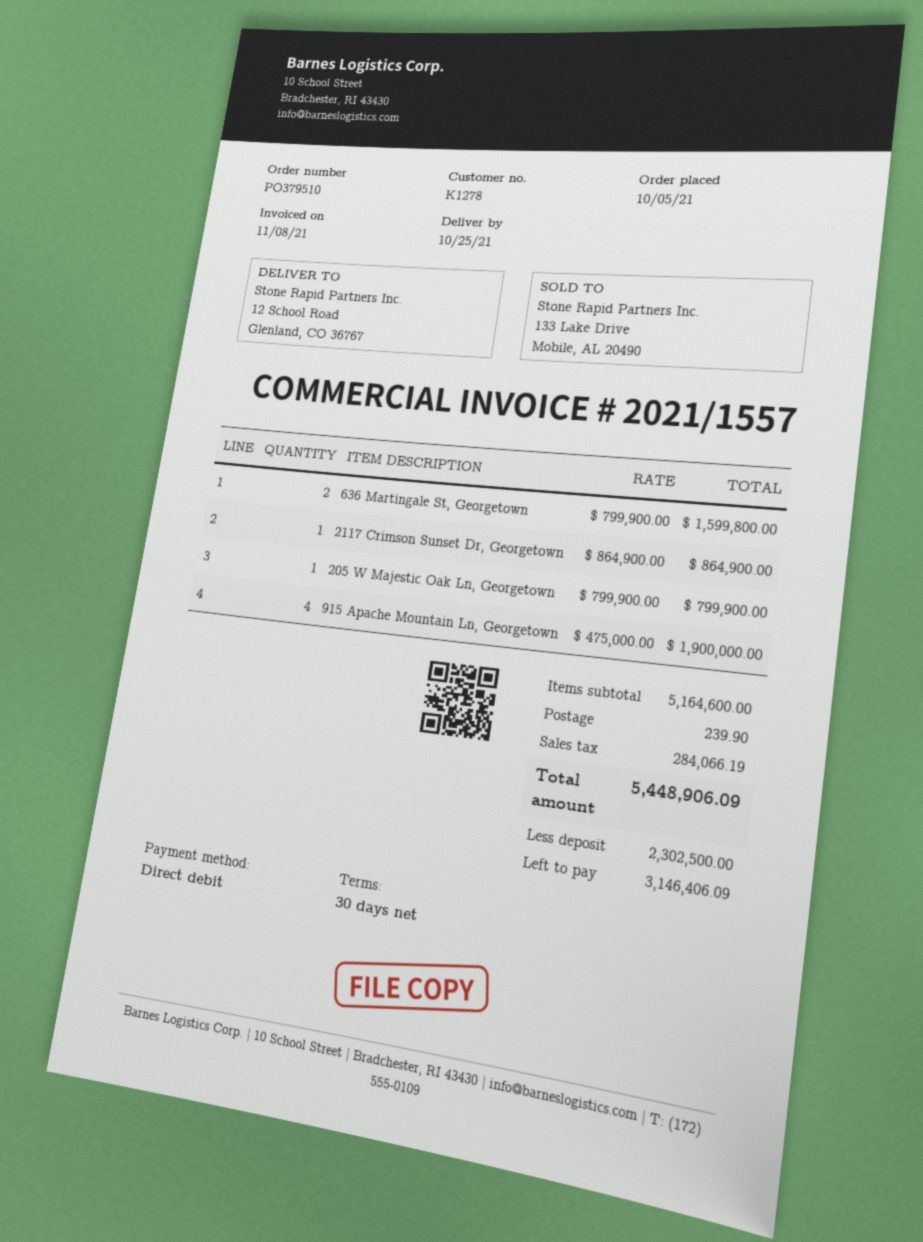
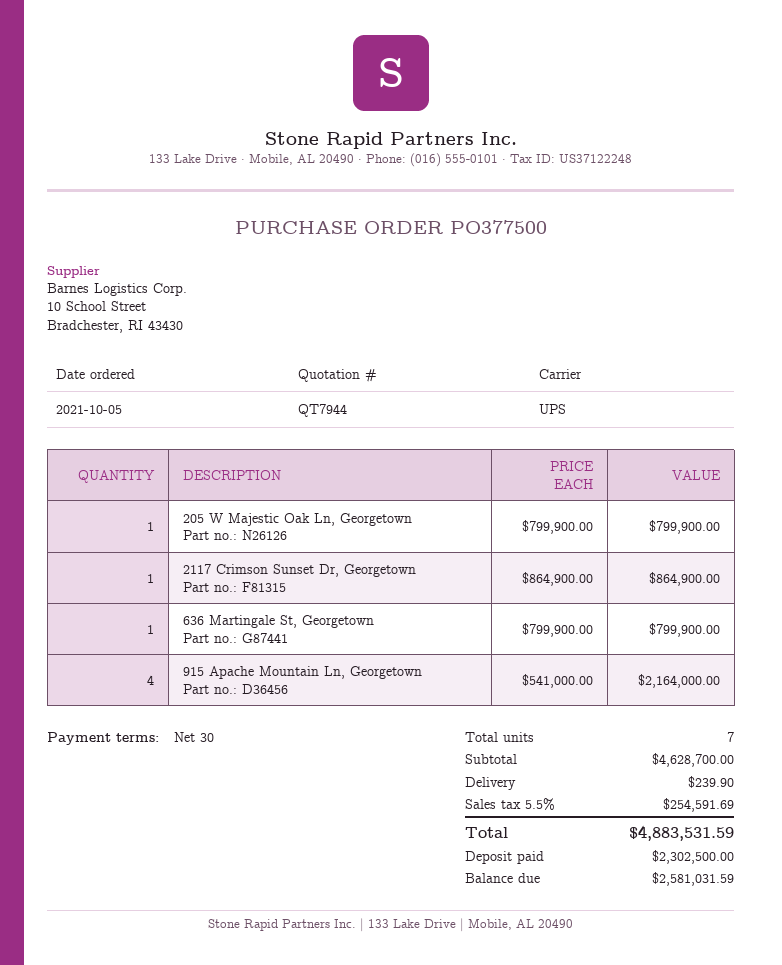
order number: PO379510 -> PO377500
636 Martingale St, Georgetown: 2 x 799900.00 = 1599800.00 -> 1 x 799900.00 = 799900.00
915 Apache Mountain Ln, Georgetown: 4 x 475000.00 = 1900000.00 -> 4 x 541000.00 = 2164000.00
subtotal: 5164600.00 -> 4628700.00
tax: 284066.19 -> 254591.69
total: 5448906.09 -> 4883531.59
balance: 3146406.09 -> 2581031.59

